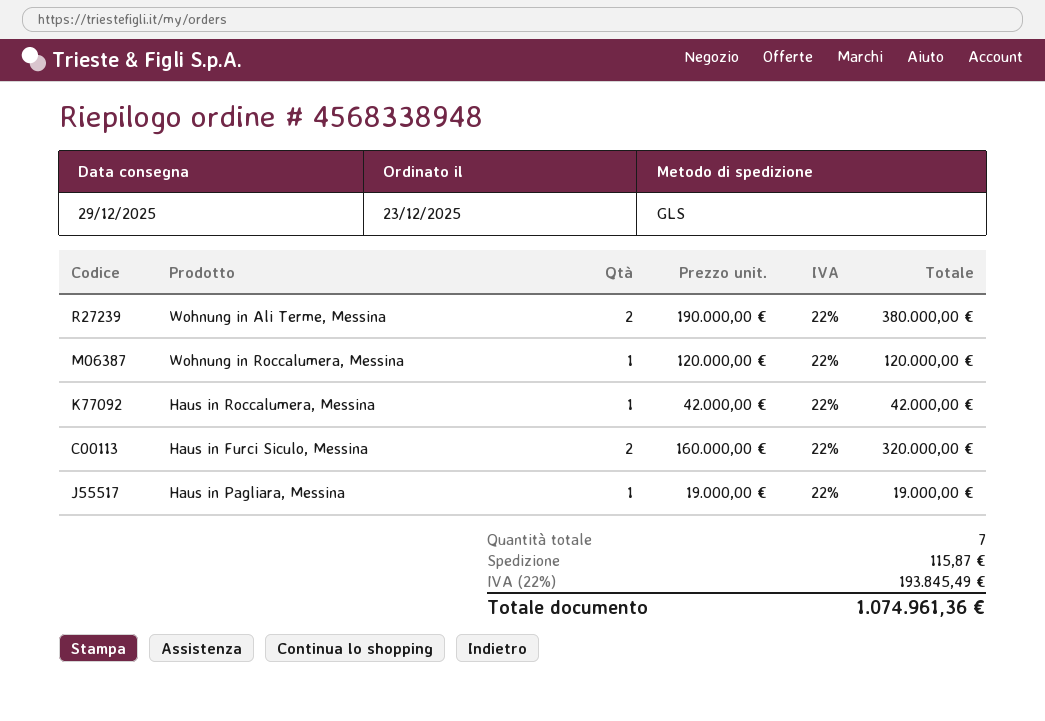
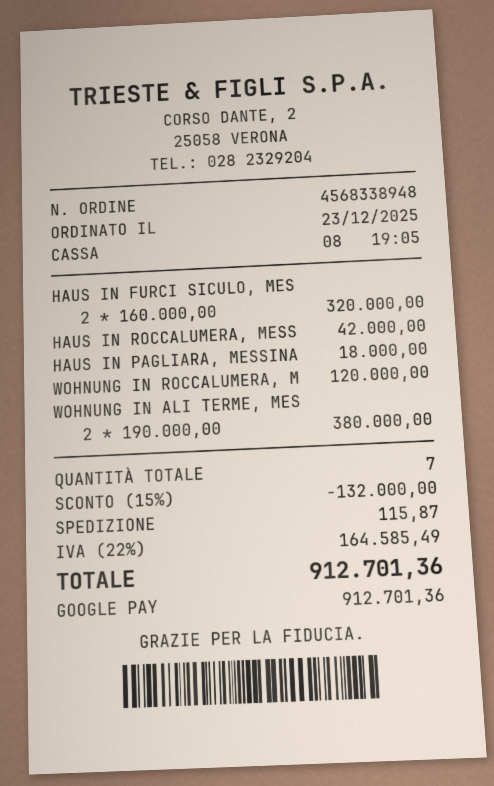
Haus in Pagliara, Messina: 1 x 19000.00 = 19000.00 -> 1 x 18000.00 = 18000.00
discount: none -> 15% = 132000.00
tax: 22% = 193845.49 -> 22% = 164585.49
total: 1074961.36 -> 912701.36

